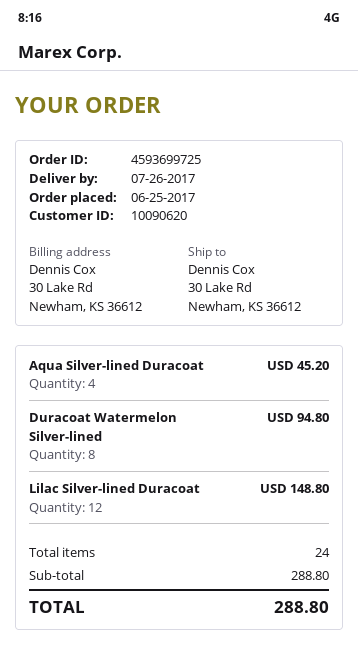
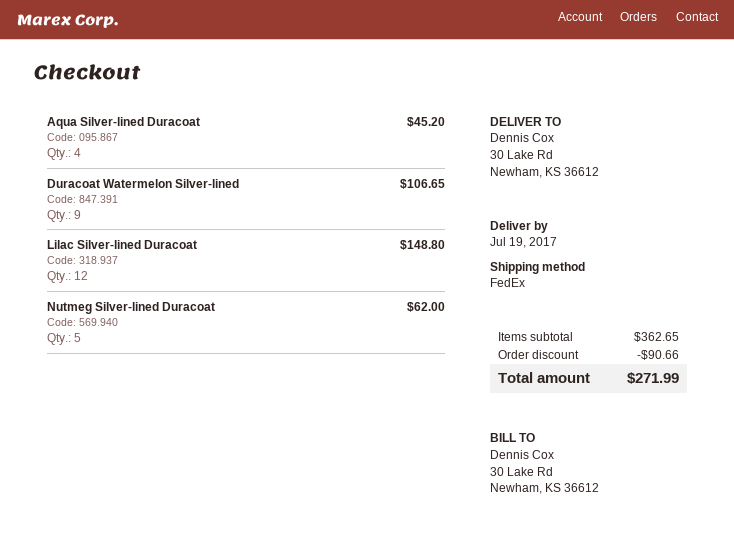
delivery date: 2017-07-26 -> 2017-07-19
Duracoat Watermelon Silver-lined: 8 for 94.80 -> 9 for 106.65
Nutmeg Silver-lined Duracoat: none -> 5 for 62.00
subtotal: 288.80 -> 362.65
discount: none -> 90.66
total: 288.80 -> 271.99

